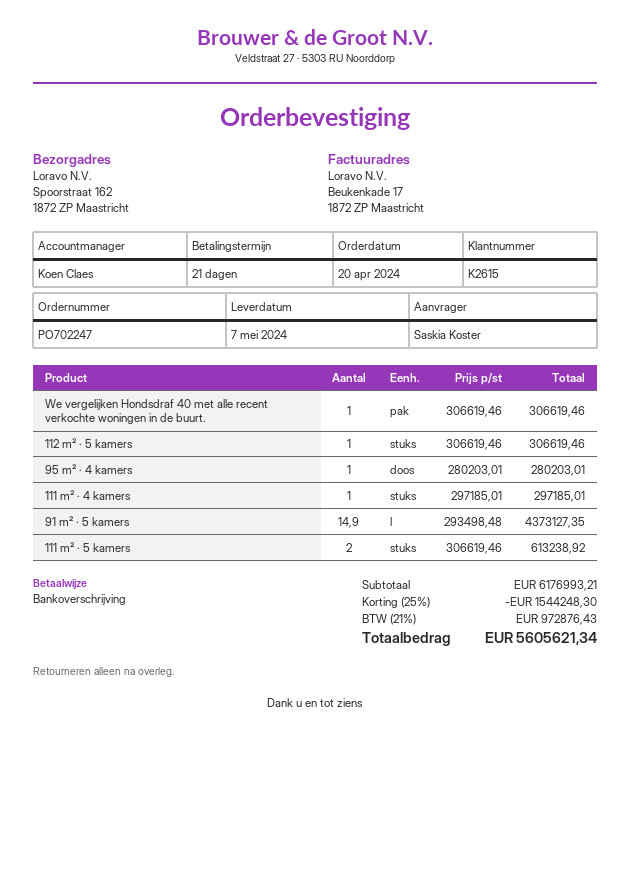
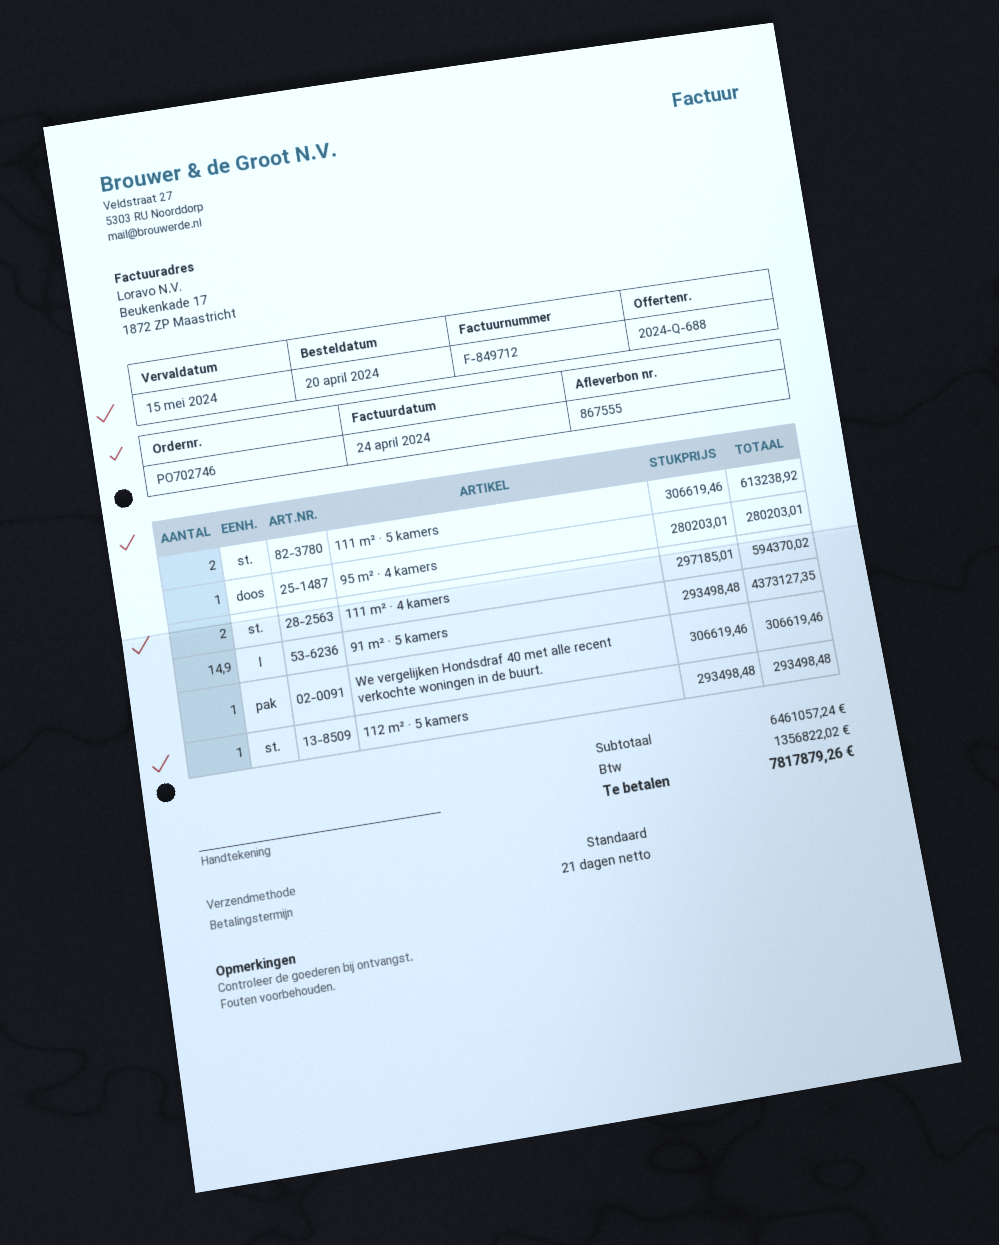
order number: PO702247 -> PO702746
112 m² · 5 kamers: 1 x 306619.46 = 306619.46 -> 1 x 293498.48 = 293498.48
111 m² · 4 kamers: 1 x 297185.01 = 297185.01 -> 2 x 297185.01 = 594370.02
subtotal: 6176993.21 -> 6461057.24
discount: 25% = 1544248.30 -> none
tax: 972876.43 -> 1356822.02
total: 5605621.34 -> 7817879.26

